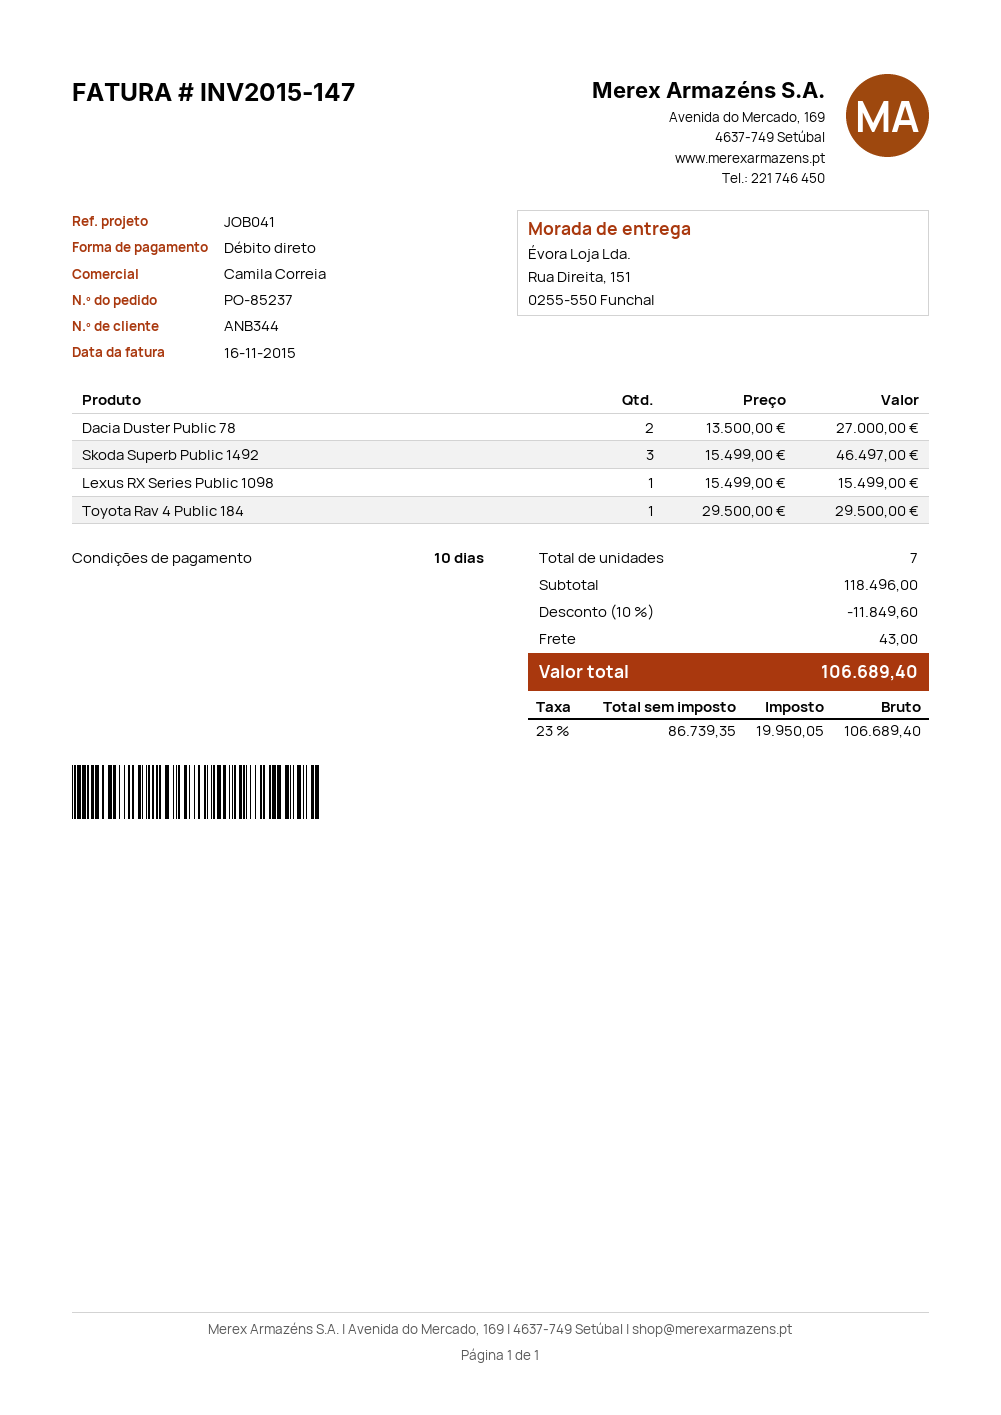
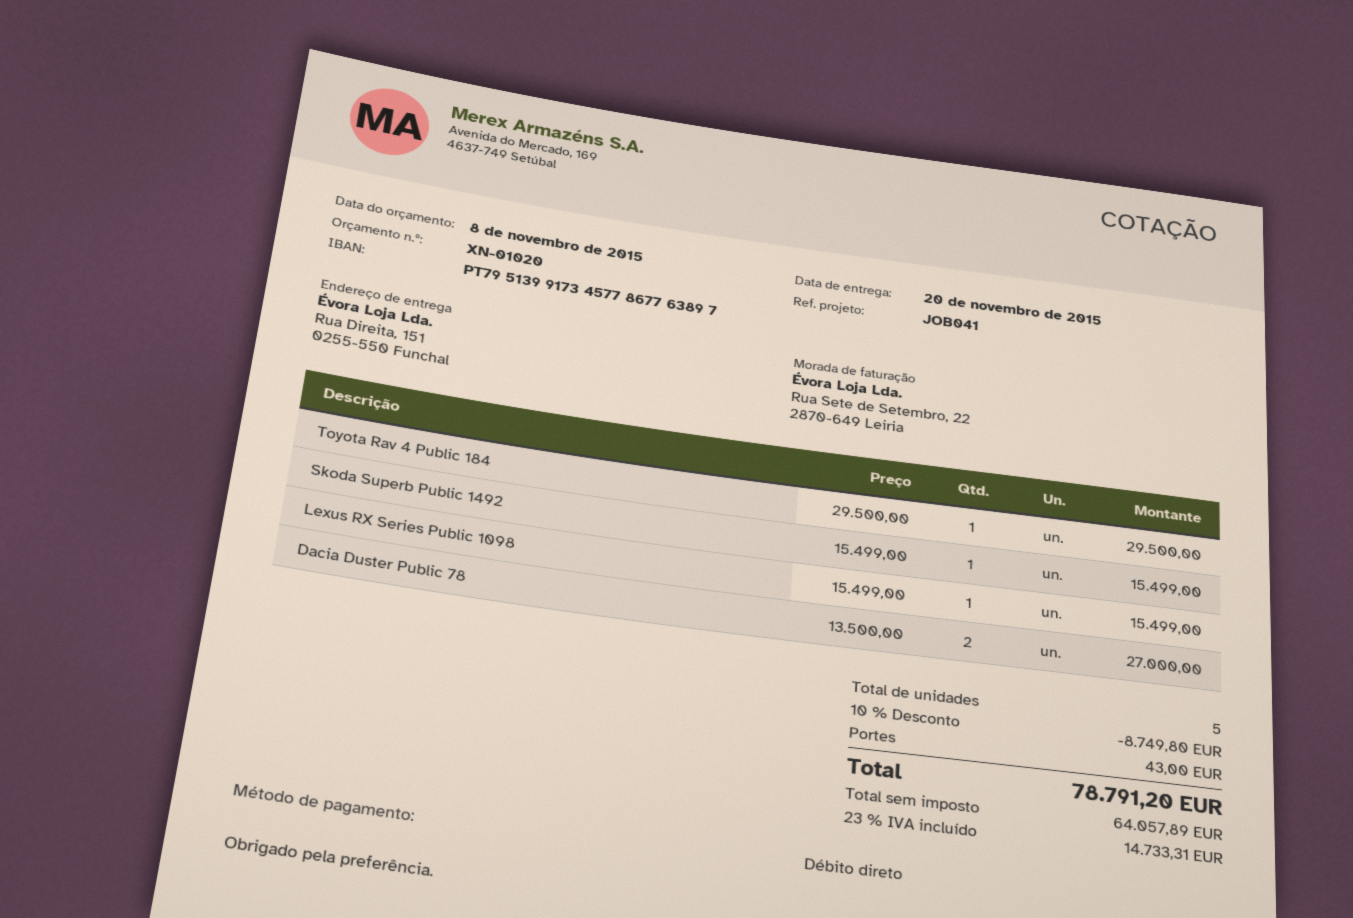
Skoda Superb Public 1492: 3 x 15499.00 = 46497.00 -> 1 x 15499.00 = 15499.00
total quantity: 7 -> 5
discount: 10% = 11849.60 -> 10% = 8749.80
net: 86739.35 -> 64057.89
tax: 23% = 19950.05 -> 23% = 14733.31
total: 106689.40 -> 78791.20

